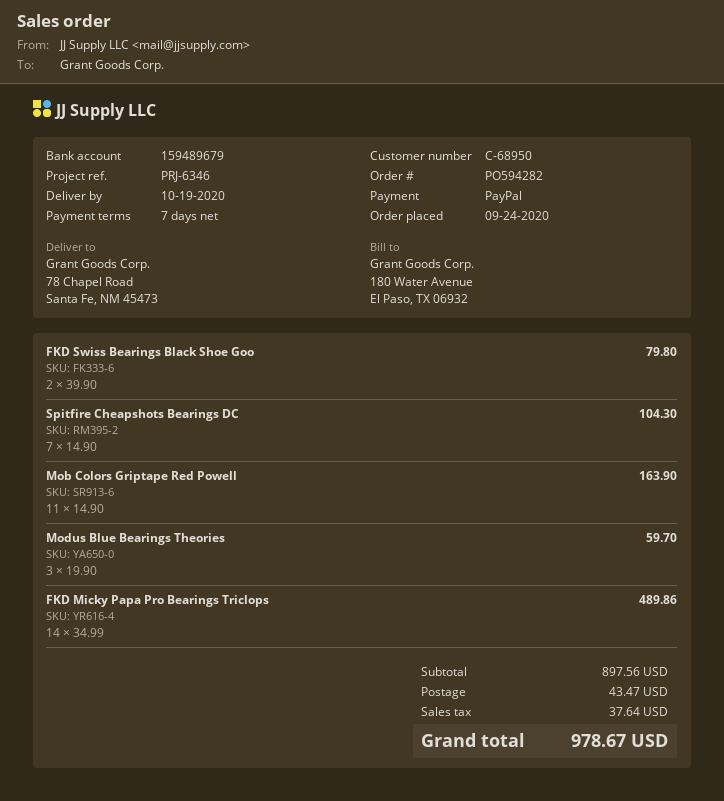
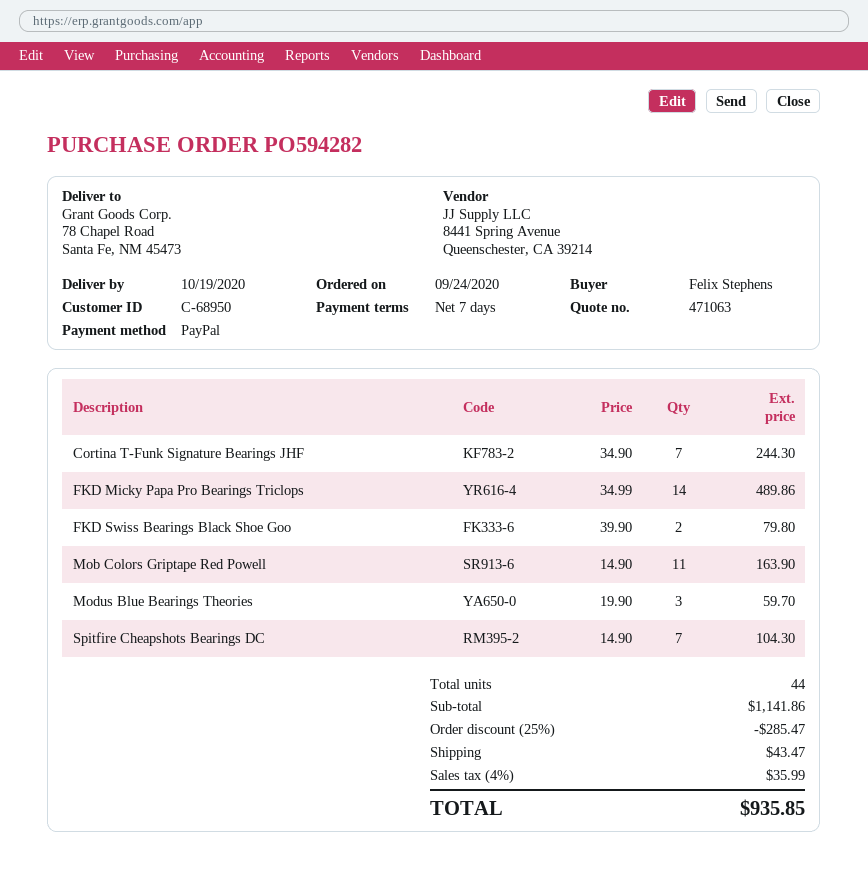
Cortina T-Funk Signature Bearings JHF: none -> 7 x 34.90 = 244.30
subtotal: 897.56 -> 1141.86
discount: none -> 25% = 285.47
tax: 37.64 -> 35.99
total: 978.67 -> 935.85

